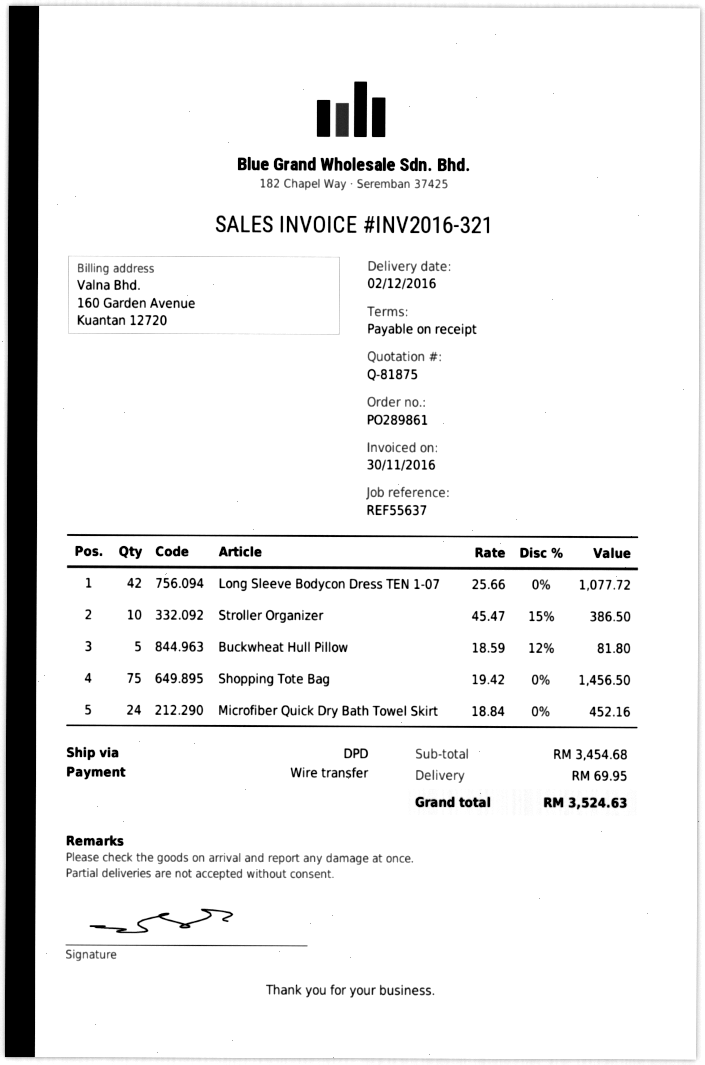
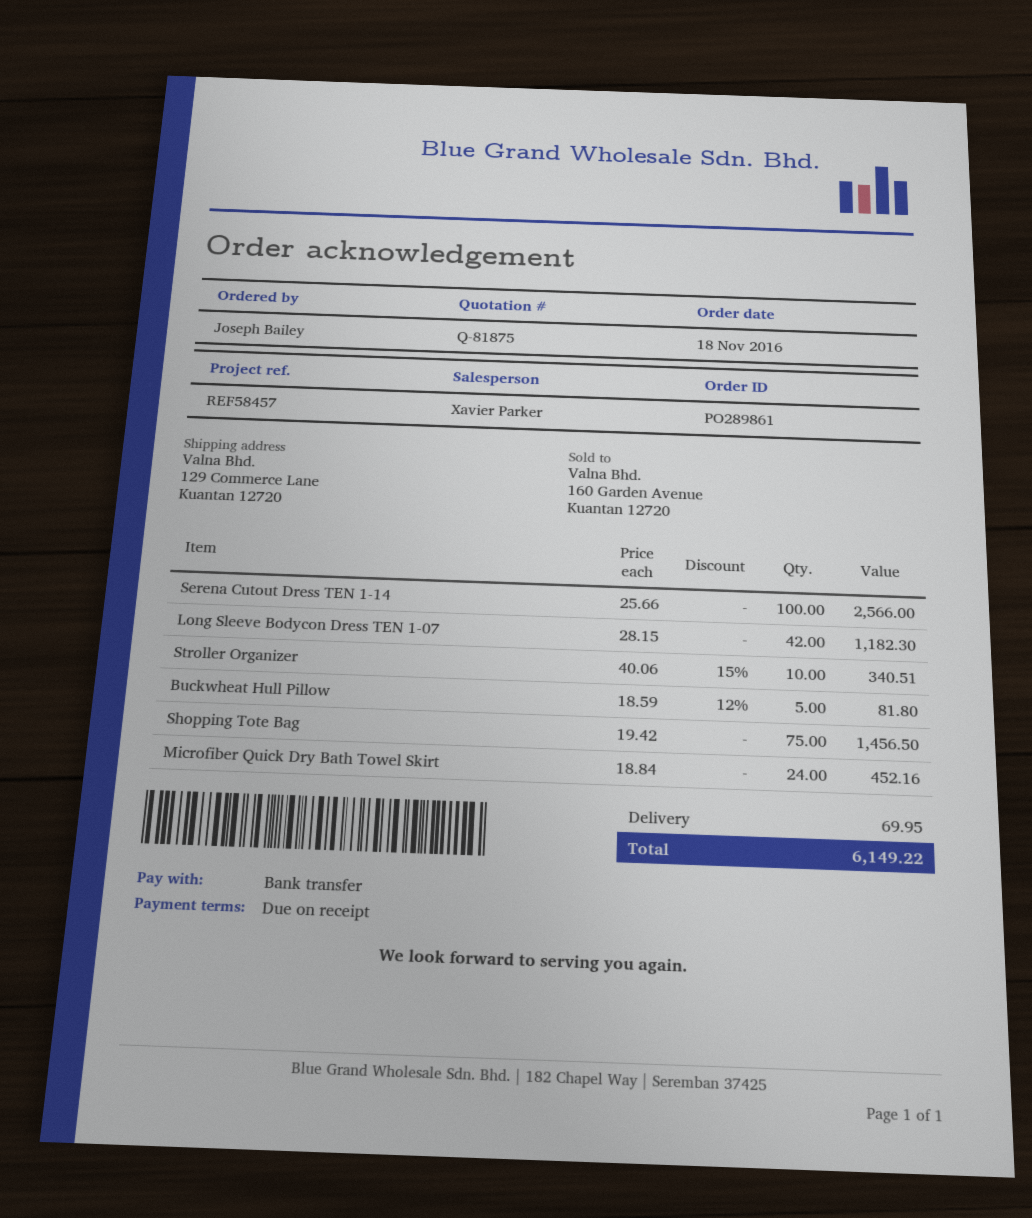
reference: REF55637 -> REF58457
Long Sleeve Bodycon Dress TEN 1-07: 42 x 25.66 = 1077.72 -> 42 x 28.15 = 1182.30
Stroller Organizer: 10 x 45.47 - 15% = 386.50 -> 10 x 40.06 - 15% = 340.51
Serena Cutout Dress TEN 1-14: none -> 100 x 25.66 = 2566.00
total: 3524.63 -> 6149.22

